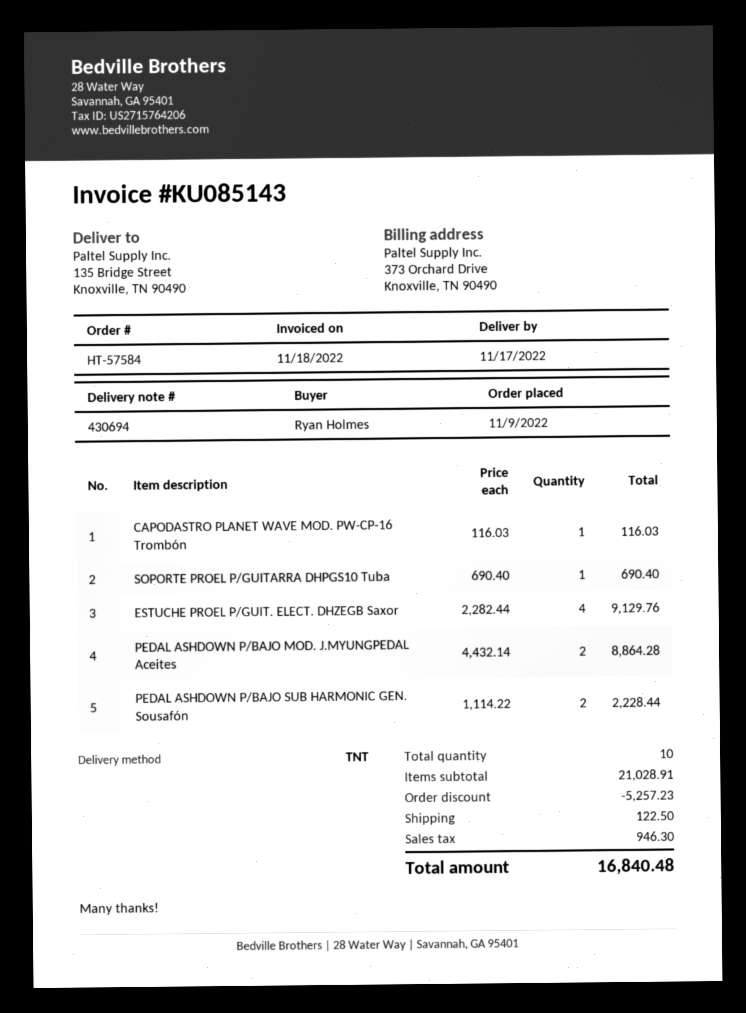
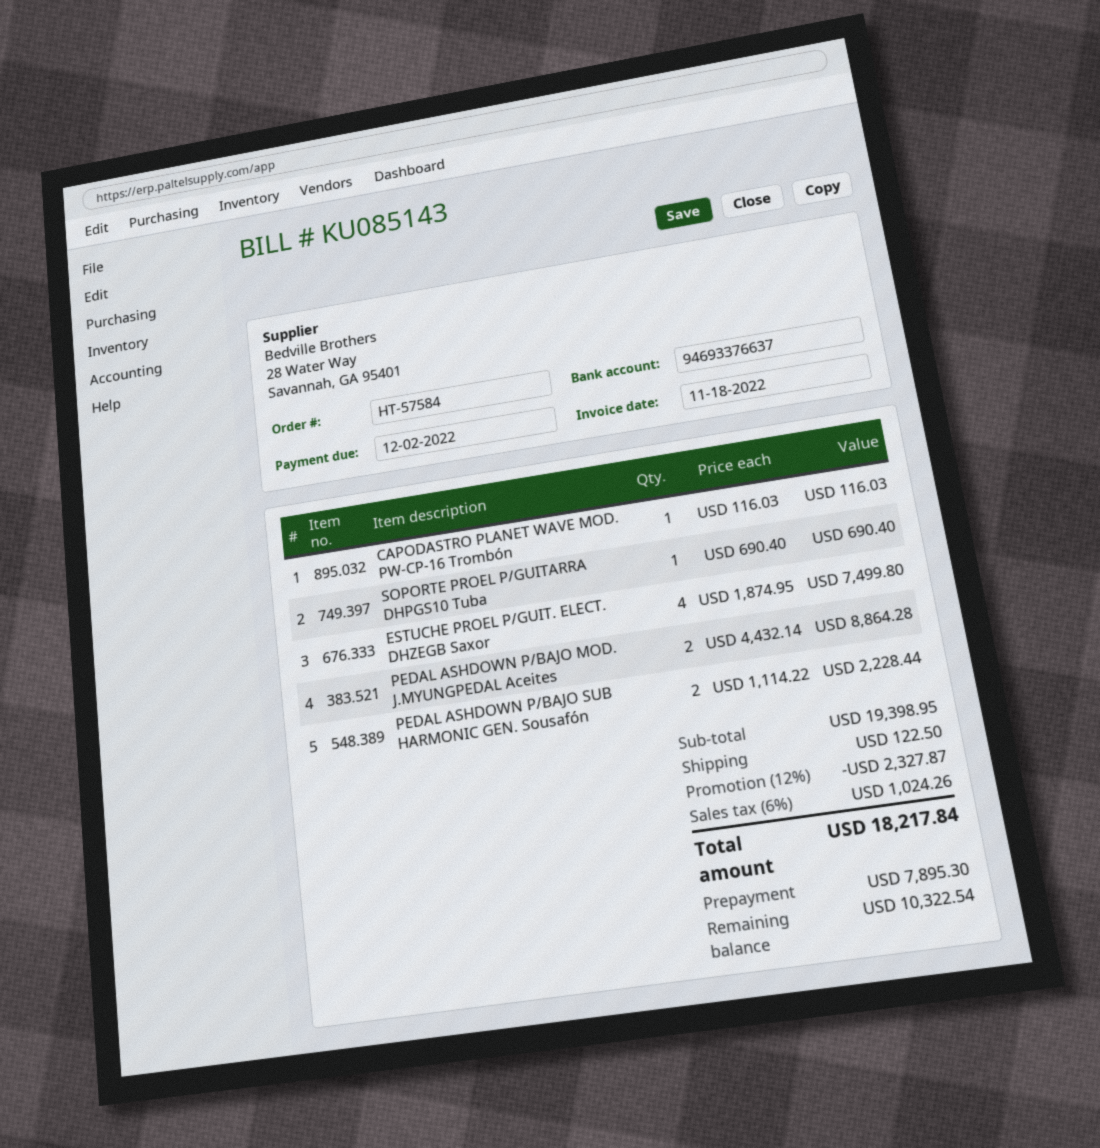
ESTUCHE PROEL P/GUIT. ELECT. DHZEGB Saxor: 4 x 2282.44 = 9129.76 -> 4 x 1874.95 = 7499.80
subtotal: 21028.91 -> 19398.95
discount: 5257.23 -> 2327.87
tax: 946.30 -> 1024.26
total: 16840.48 -> 18217.84

